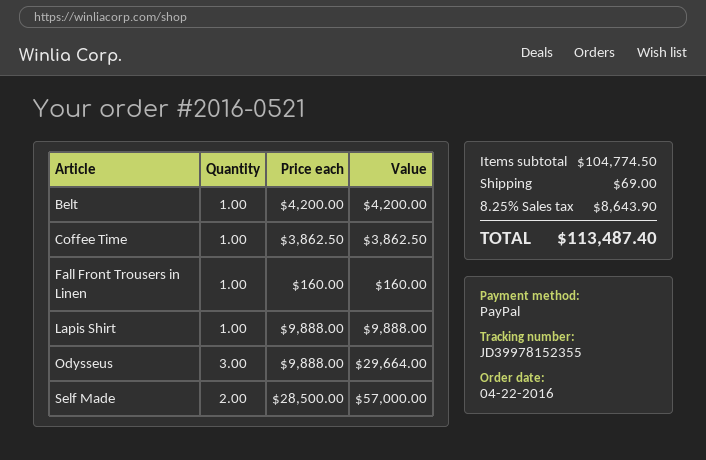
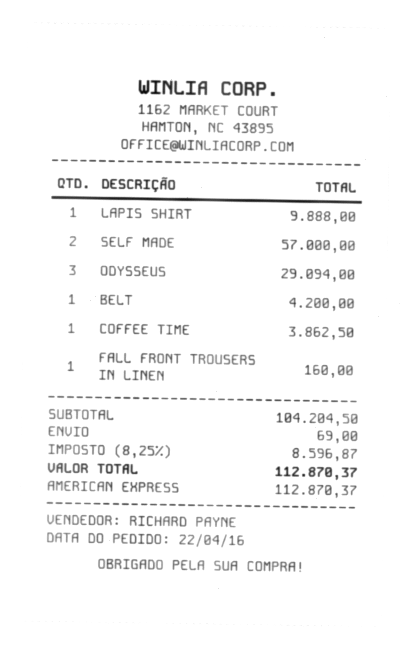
payment method: PayPal -> American Express
Odysseus: 3 for 29664.00 -> 3 for 29094.00
subtotal: 104774.50 -> 104204.50
tax: 8.25% = 8643.90 -> 8.25% = 8596.87
total: 113487.40 -> 112870.37

